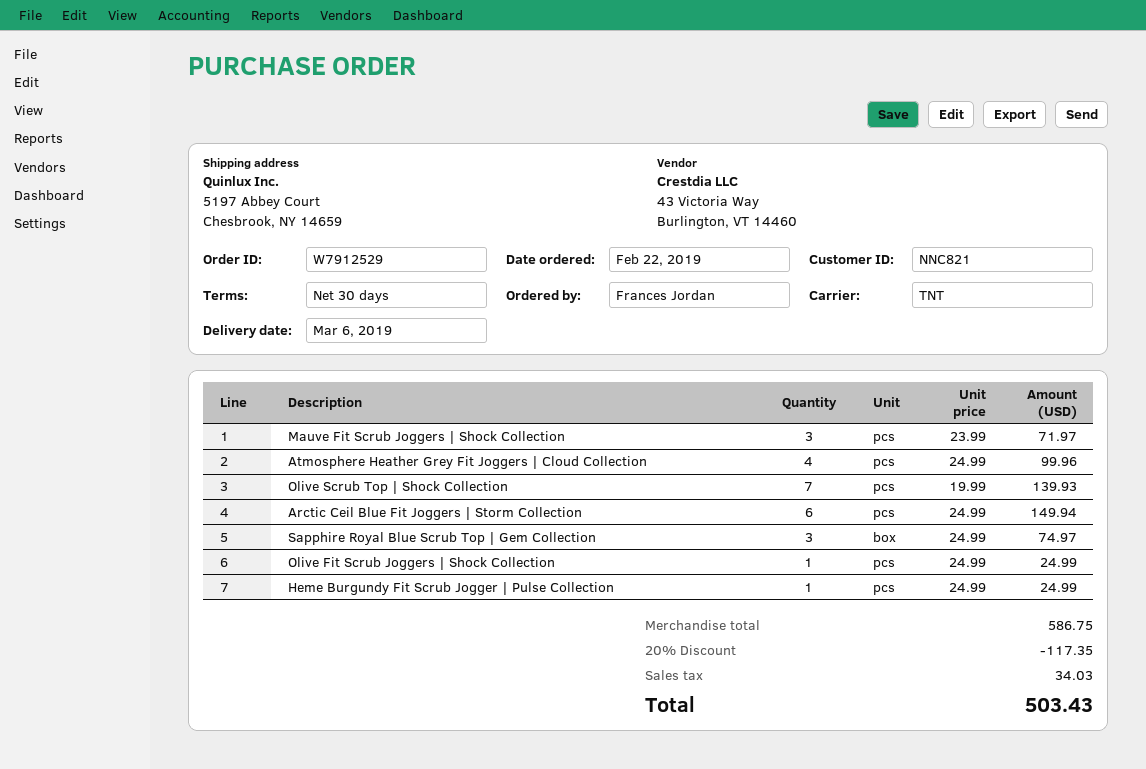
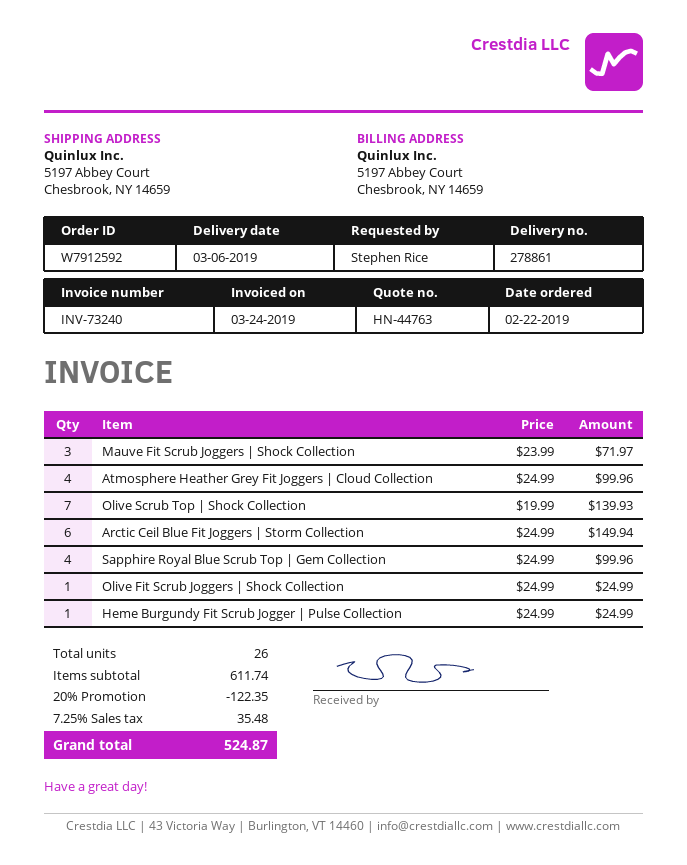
order number: W7912529 -> W7912592
ordered by: Frances Jordan -> Stephen Rice
Sapphire Royal Blue Scrub Top | Gem Collection: 3 x 24.99 = 74.97 -> 4 x 24.99 = 99.96
subtotal: 586.75 -> 611.74
discount: 20% = 117.35 -> 20% = 122.35
tax: 34.03 -> 35.48
total: 503.43 -> 524.87

